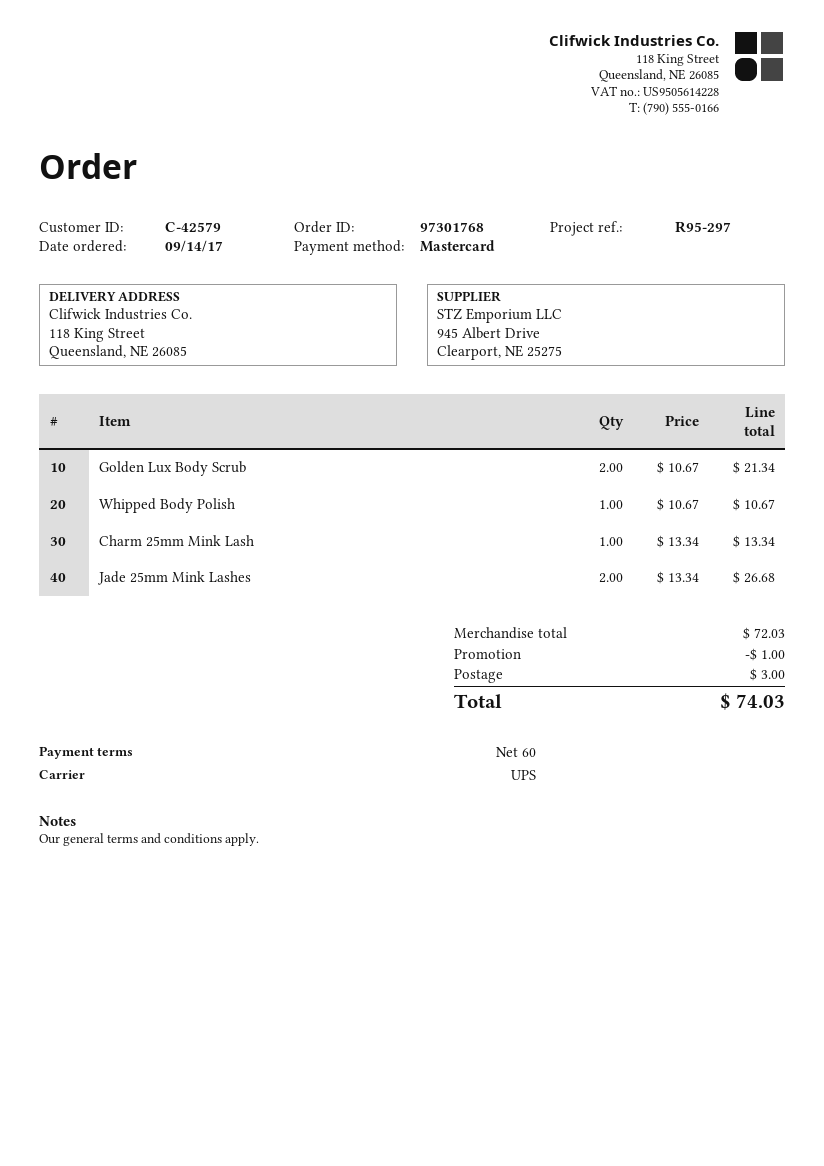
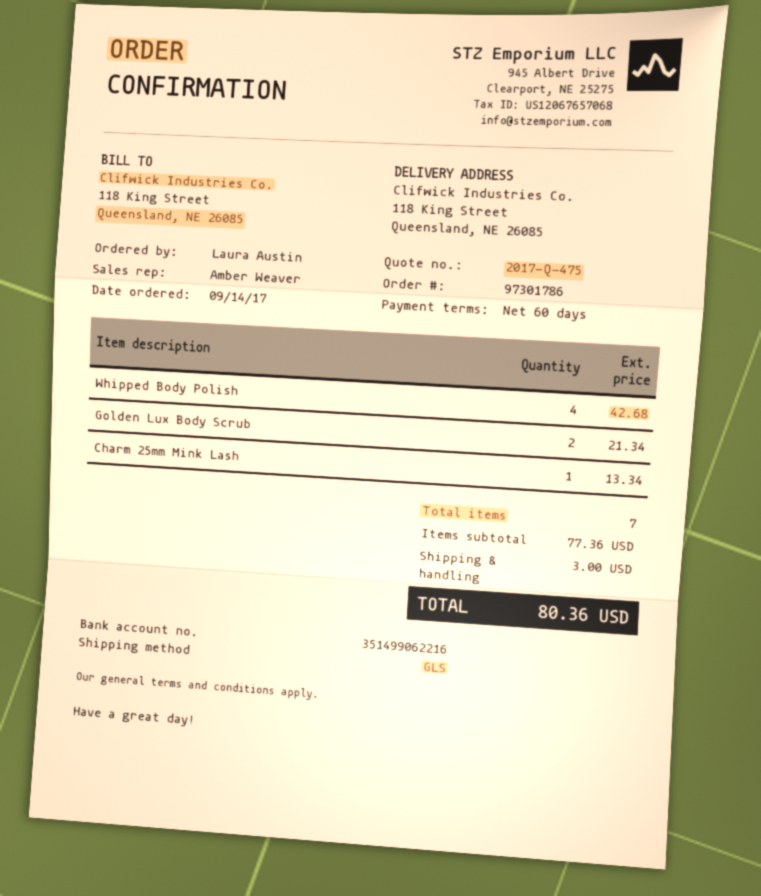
order number: 97301768 -> 97301786
shipping method: UPS -> GLS
Whipped Body Polish: 1 for 10.67 -> 4 for 42.68
Jade 25mm Mink Lashes: 2 for 26.68 -> none
subtotal: 72.03 -> 77.36
discount: 1.00 -> none
total: 74.03 -> 80.36

